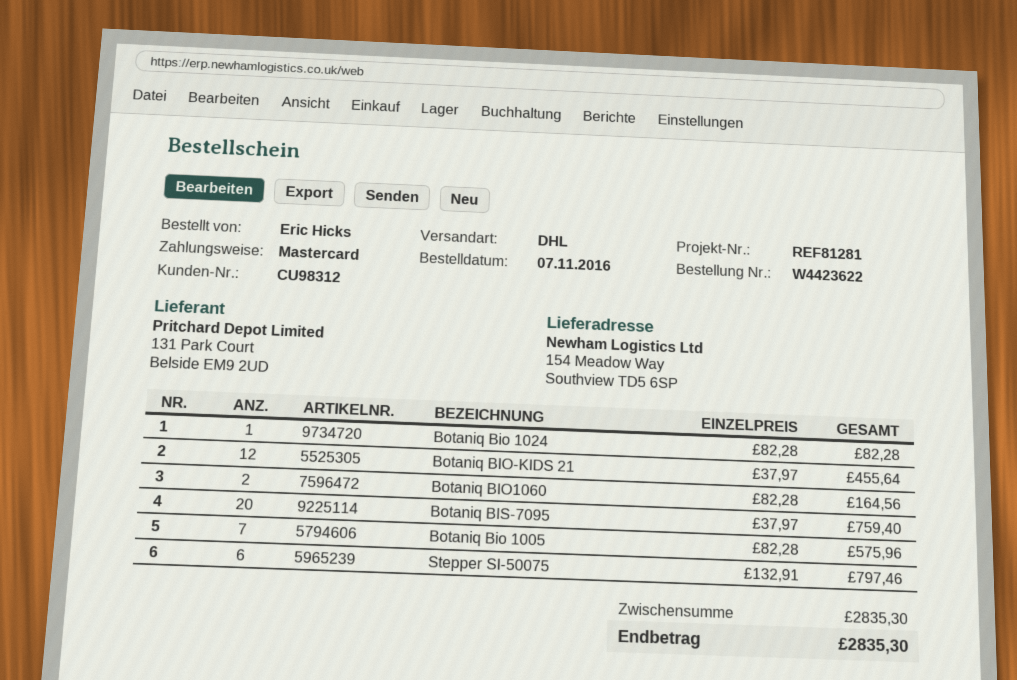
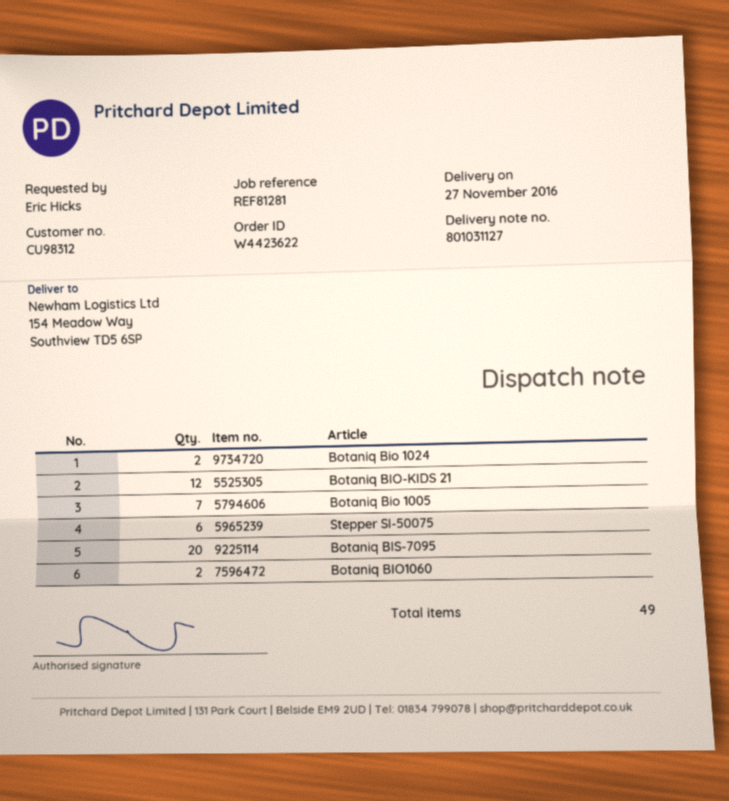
Botaniq Bio 1024: 1 -> 2

